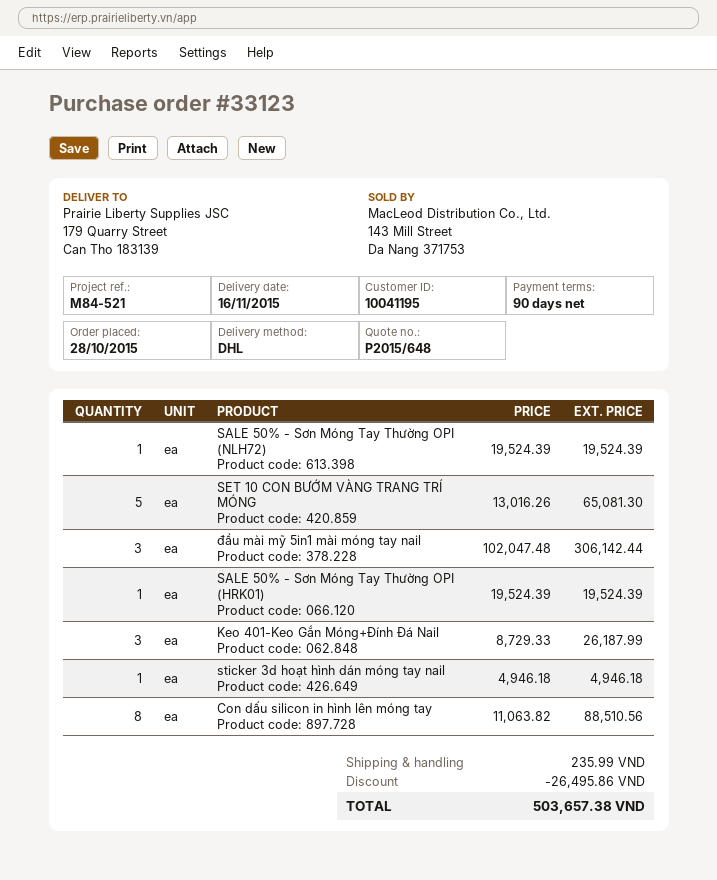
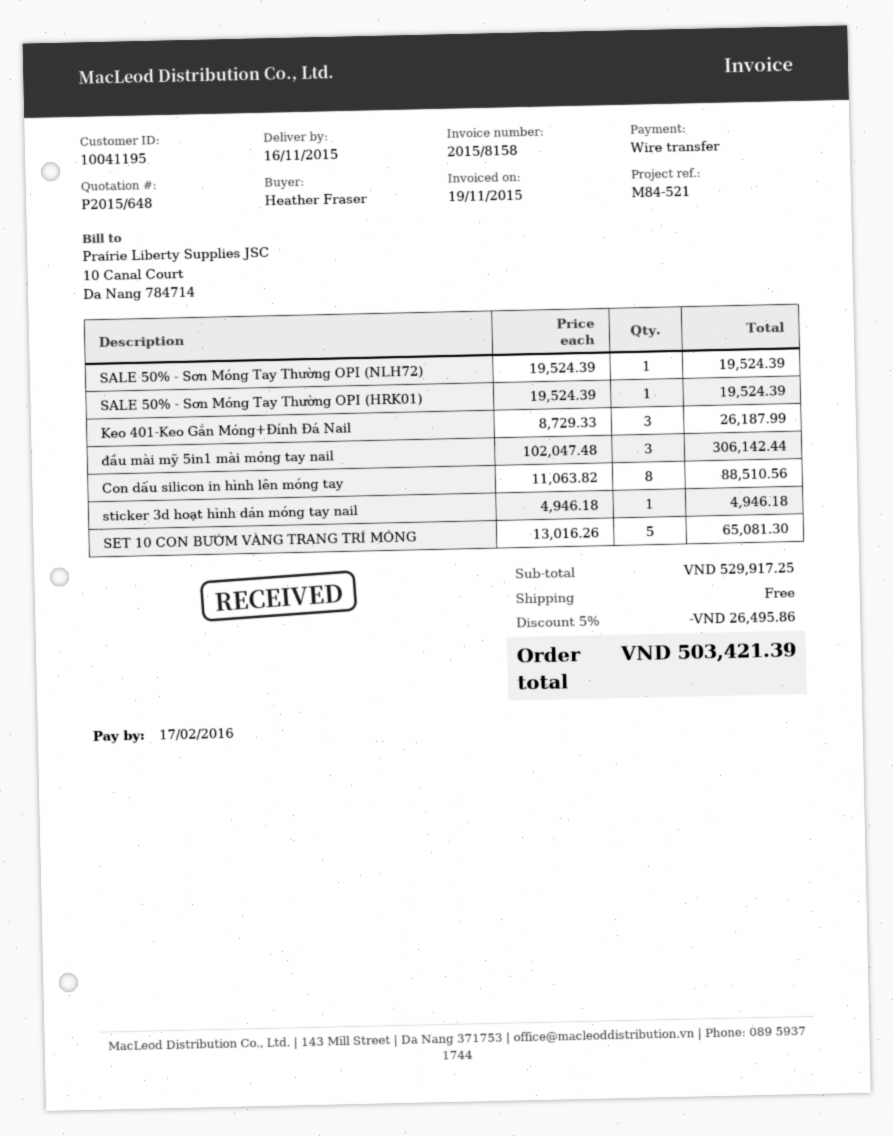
shipping: 235.99 -> 0.00
total: 503657.38 -> 503421.39

